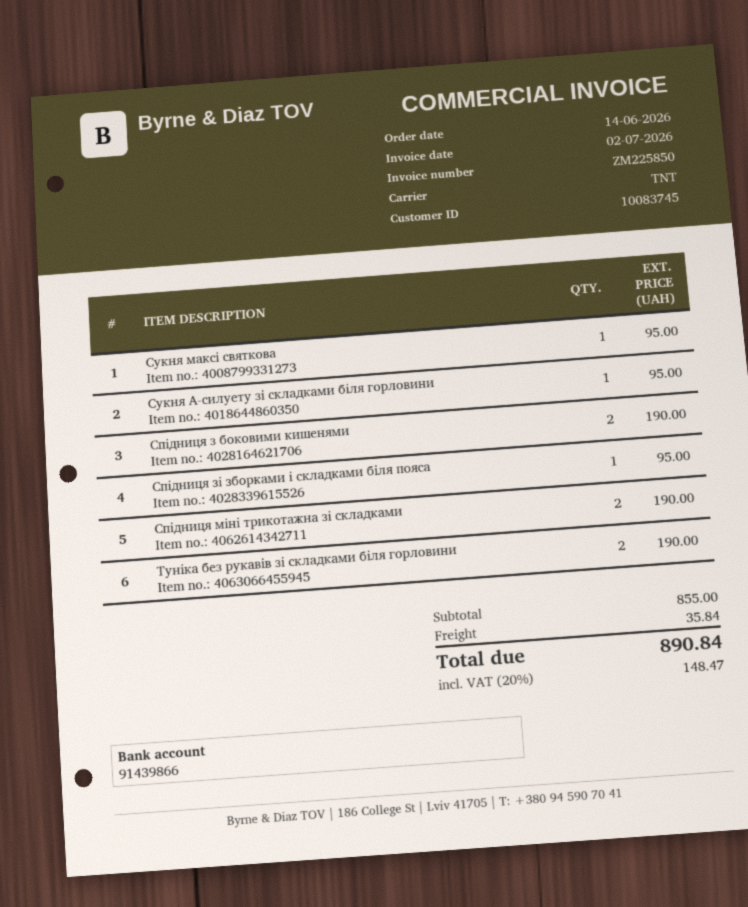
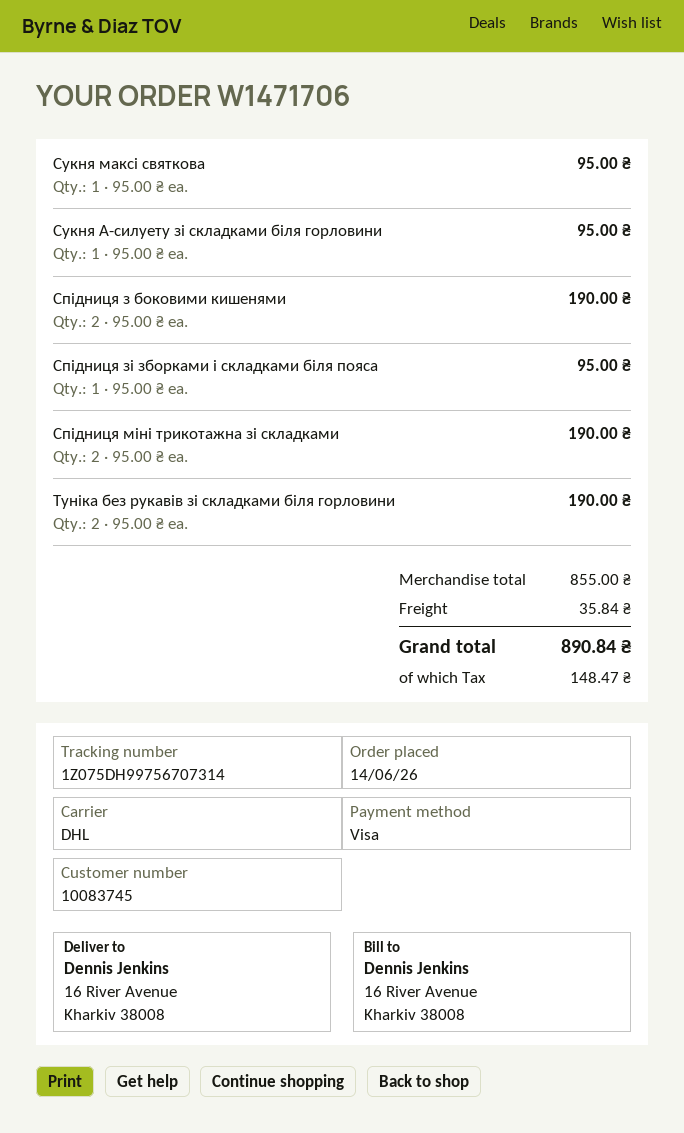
shipping method: TNT -> DHL

